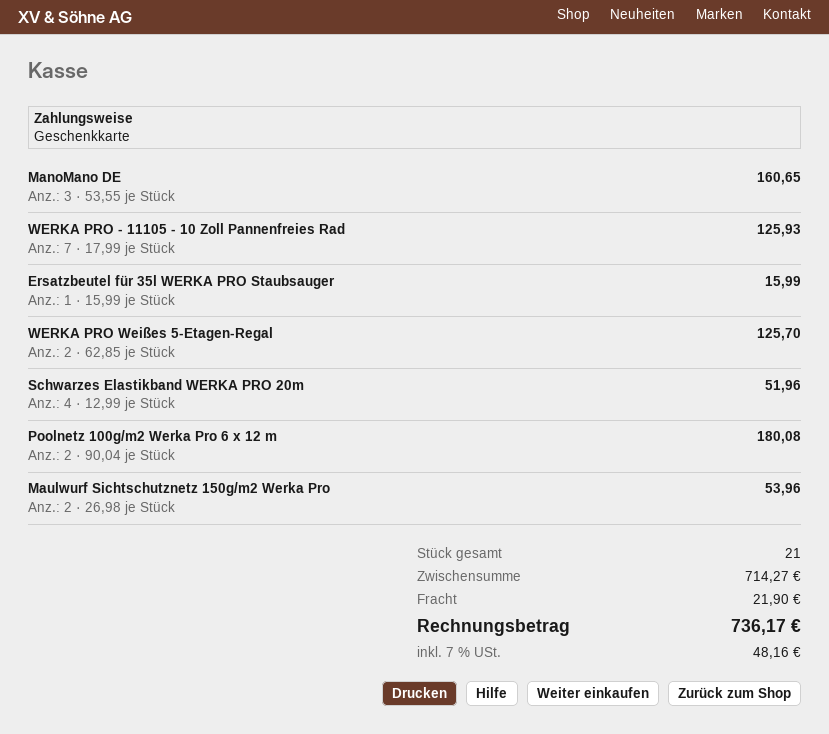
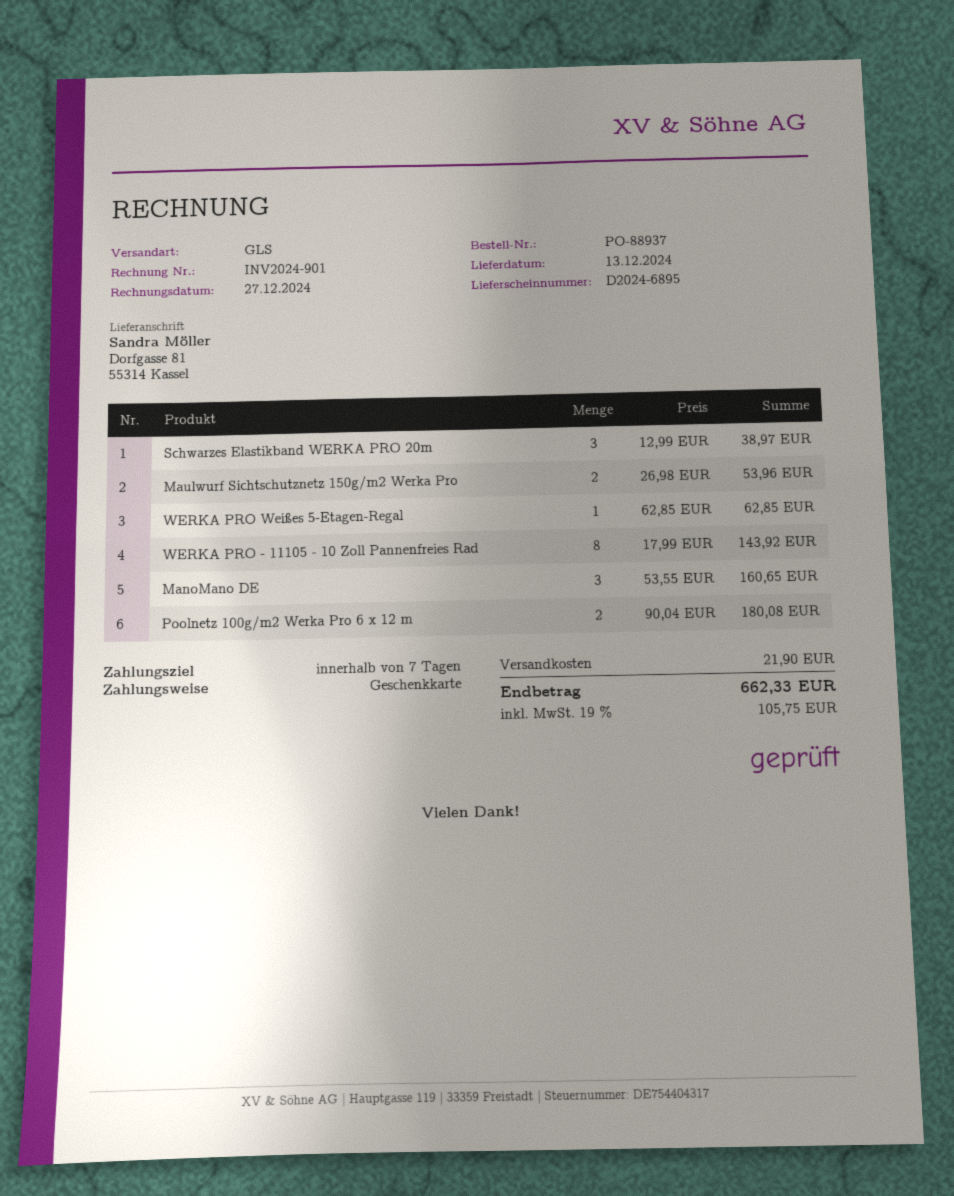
WERKA PRO - 11105 - 10 Zoll Pannenfreies Rad: 7 x 17.99 = 125.93 -> 8 x 17.99 = 143.92
Ersatzbeutel für 35l WERKA PRO Staubsauger: 1 x 15.99 = 15.99 -> none
WERKA PRO Weißes 5-Etagen-Regal: 2 x 62.85 = 125.70 -> 1 x 62.85 = 62.85
Schwarzes Elastikband WERKA PRO 20m: 4 x 12.99 = 51.96 -> 3 x 12.99 = 38.97
tax: 7% = 48.16 -> 19% = 105.75
total: 736.17 -> 662.33

